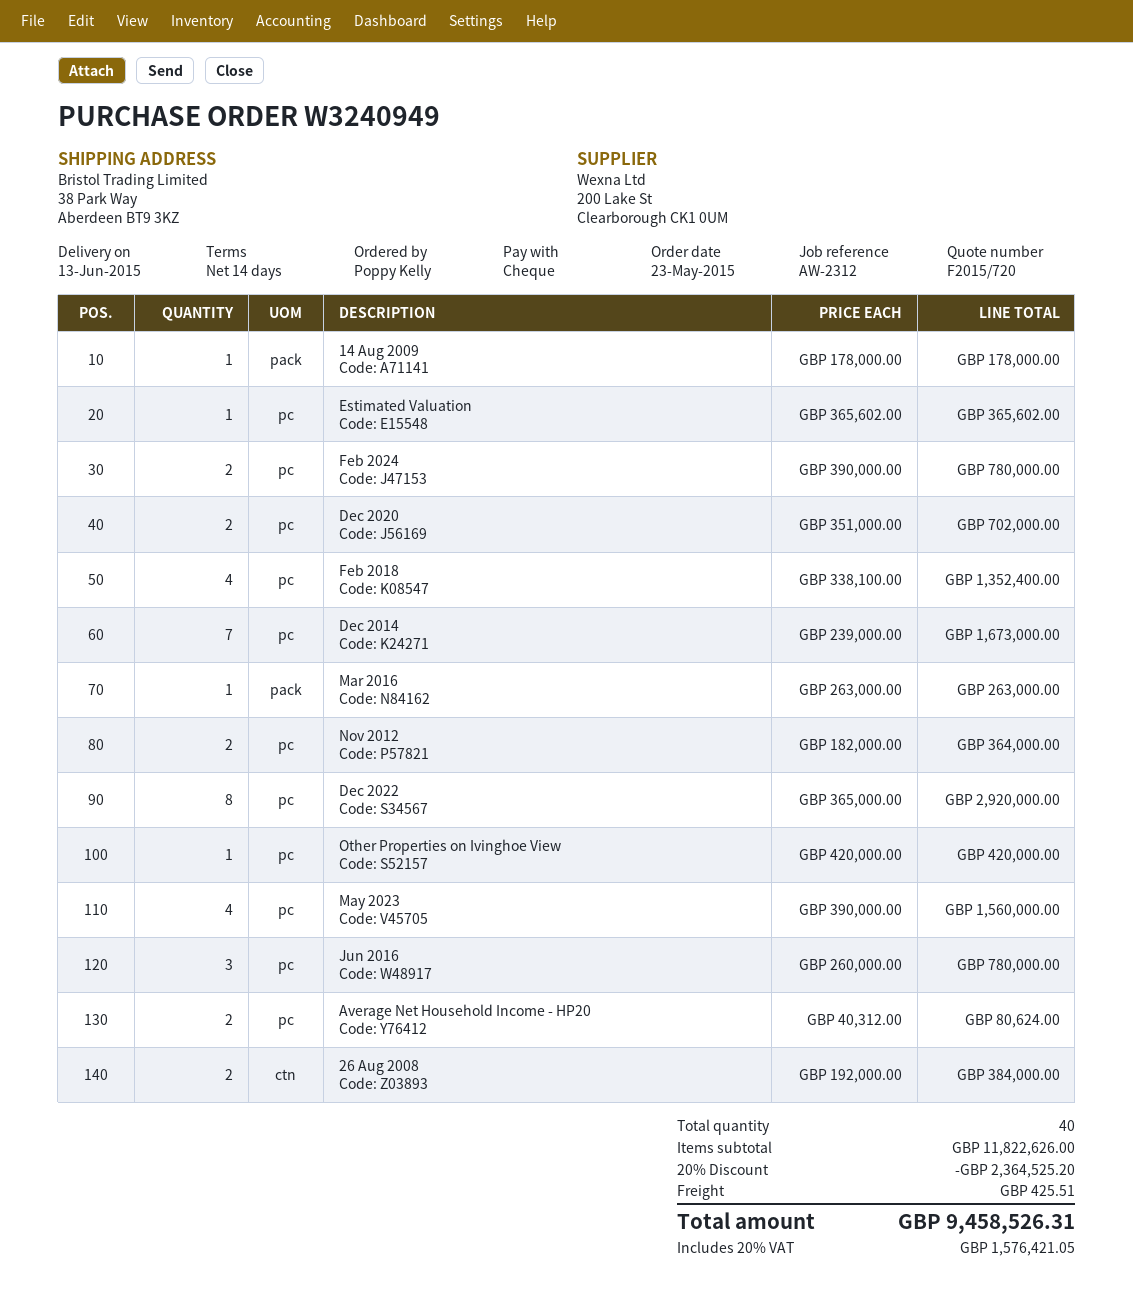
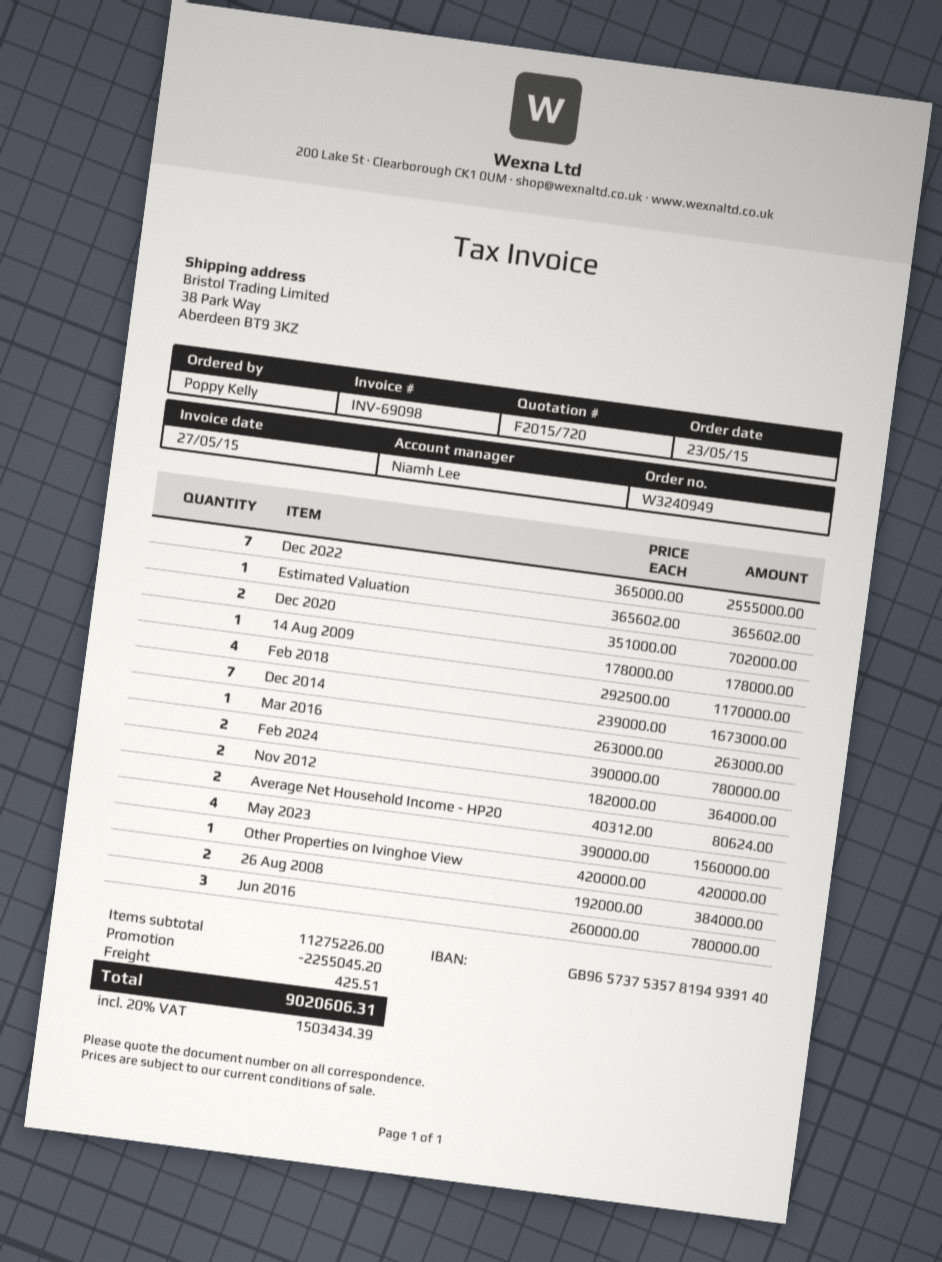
Feb 2018: 4 x 338100.00 = 1352400.00 -> 4 x 292500.00 = 1170000.00
Dec 2022: 8 x 365000.00 = 2920000.00 -> 7 x 365000.00 = 2555000.00
subtotal: 11822626.00 -> 11275226.00
discount: 2364525.20 -> 2255045.20
tax: 20% = 1576421.05 -> 20% = 1503434.39
total: 9458526.31 -> 9020606.31

